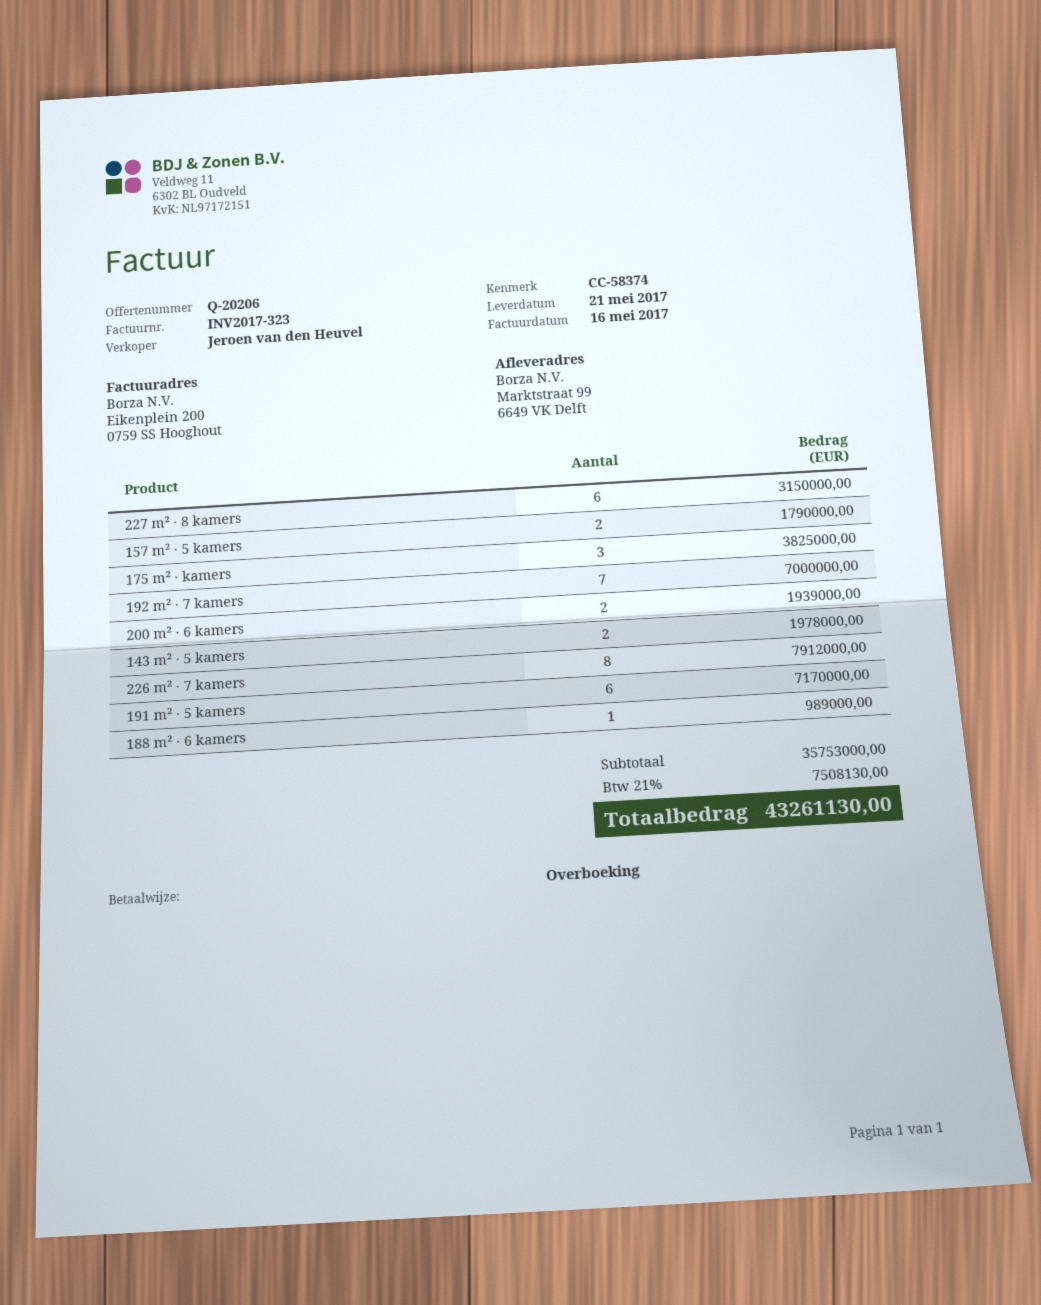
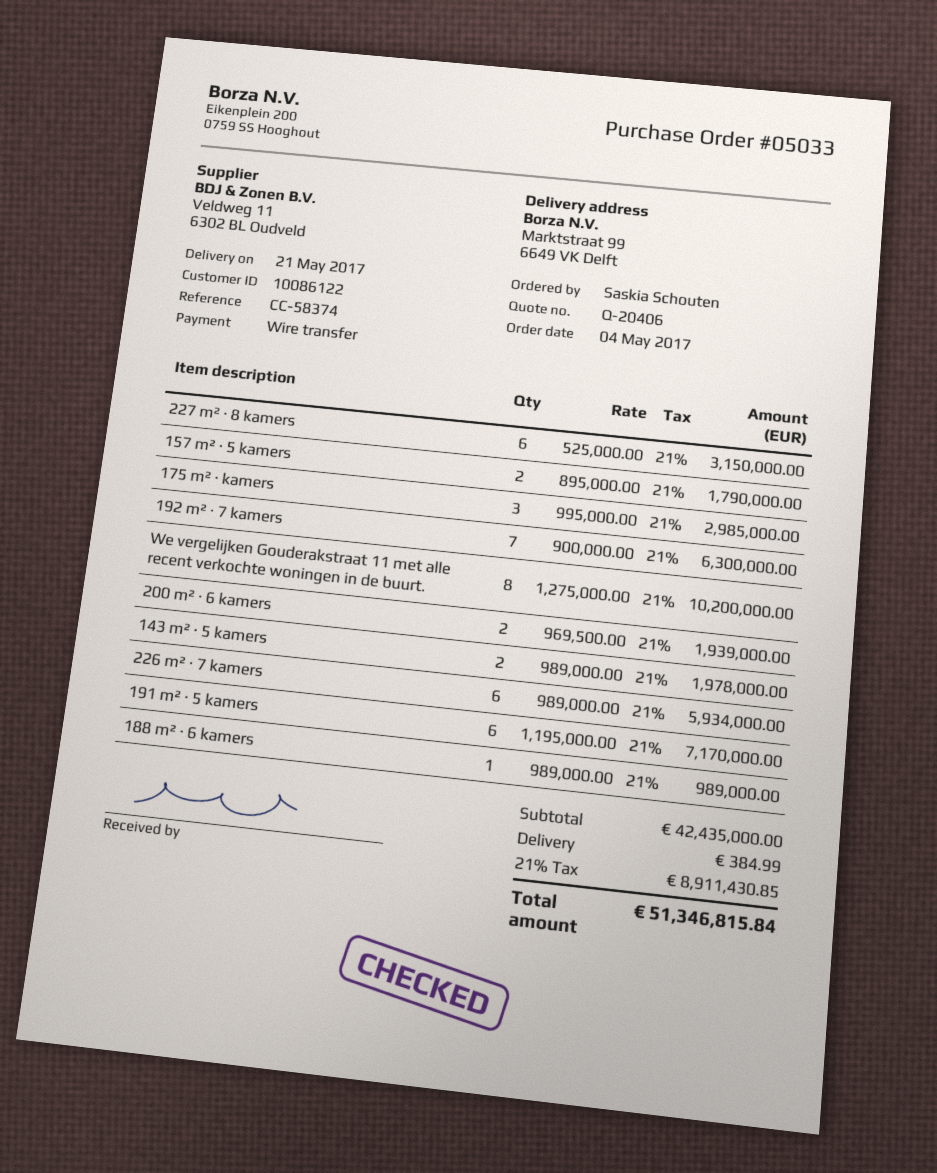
quote number: Q-20206 -> Q-20406
175 m² · kamers: 3 for 3825000.00 -> 3 for 2985000.00
192 m² · 7 kamers: 7 for 7000000.00 -> 7 for 6300000.00
226 m² · 7 kamers: 8 for 7912000.00 -> 6 for 5934000.00
We vergelijken Gouderakstraat 11 met alle recent verkochte woningen in de buurt.: none -> 8 for 10200000.00
subtotal: 35753000.00 -> 42435000.00
shipping: none -> 384.99
tax: 21% = 7508130.00 -> 21% = 8911430.85
total: 43261130.00 -> 51346815.84

